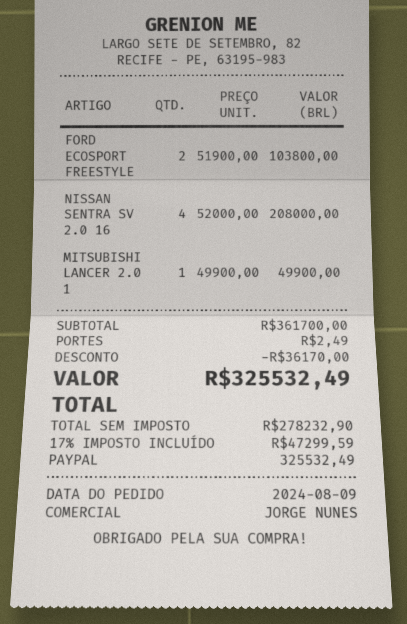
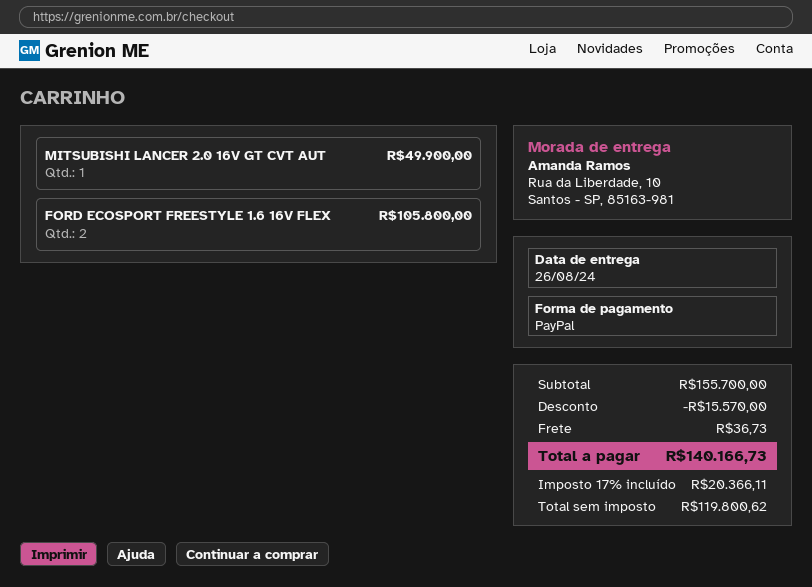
FORD ECOSPORT FREESTYLE: 2 for 103800.00 -> 2 for 105800.00
NISSAN SENTRA SV 2.0 16: 4 for 208000.00 -> none
subtotal: 361700.00 -> 155700.00
discount: 36170.00 -> 15570.00
shipping: 2.49 -> 36.73
net: 278232.90 -> 119800.62
tax: 17% = 47299.59 -> 17% = 20366.11
total: 325532.49 -> 140166.73

